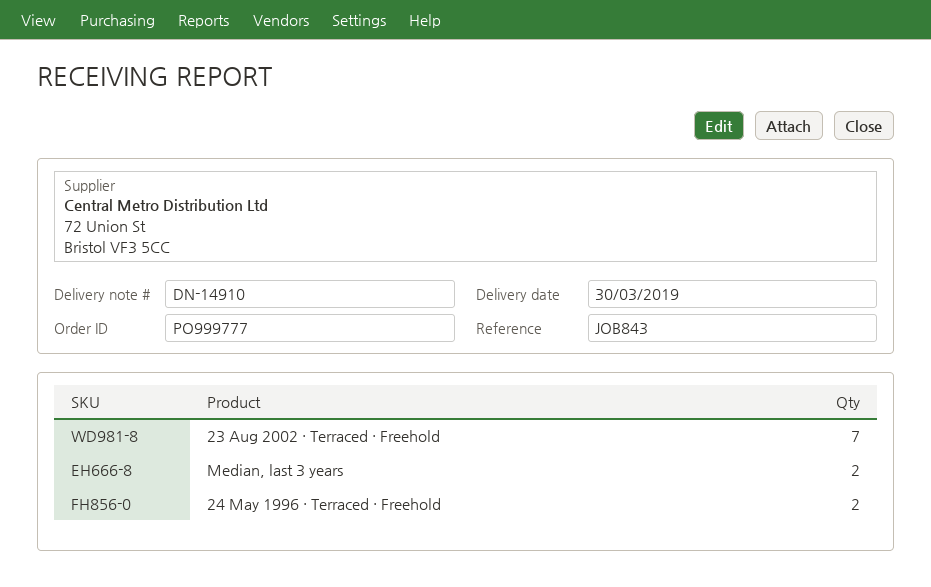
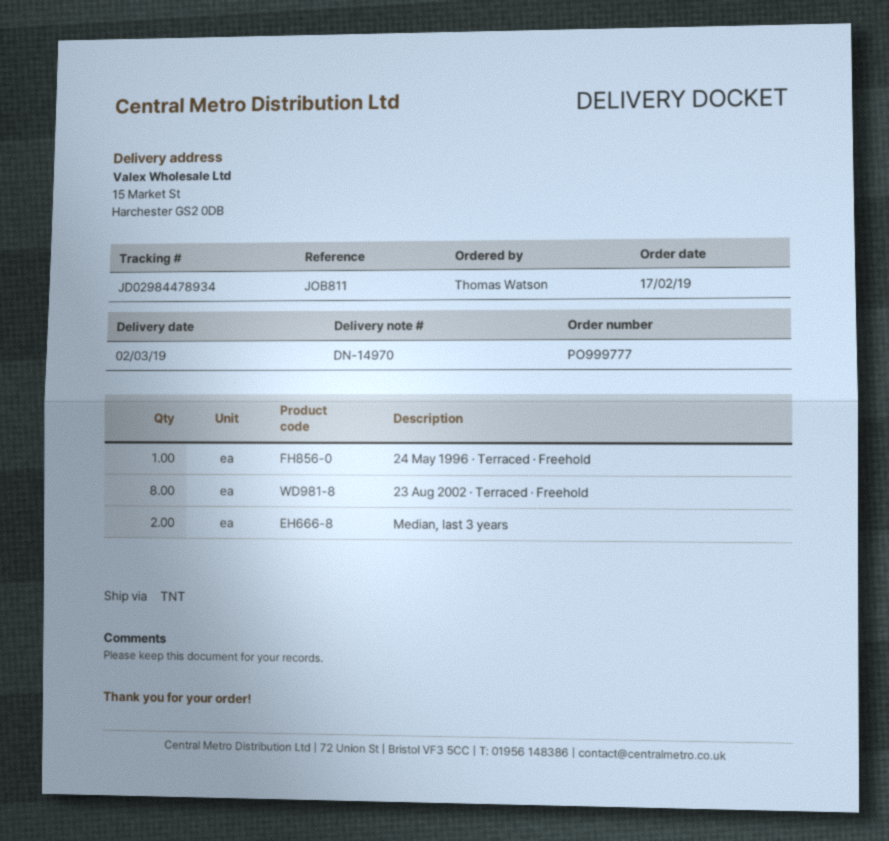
delivery note number: DN-14910 -> DN-14970
delivery date: 2019-03-30 -> 2019-03-02
reference: JOB843 -> JOB811
23 Aug 2002 · Terraced · Freehold: 7 -> 8
24 May 1996 · Terraced · Freehold: 2 -> 1

